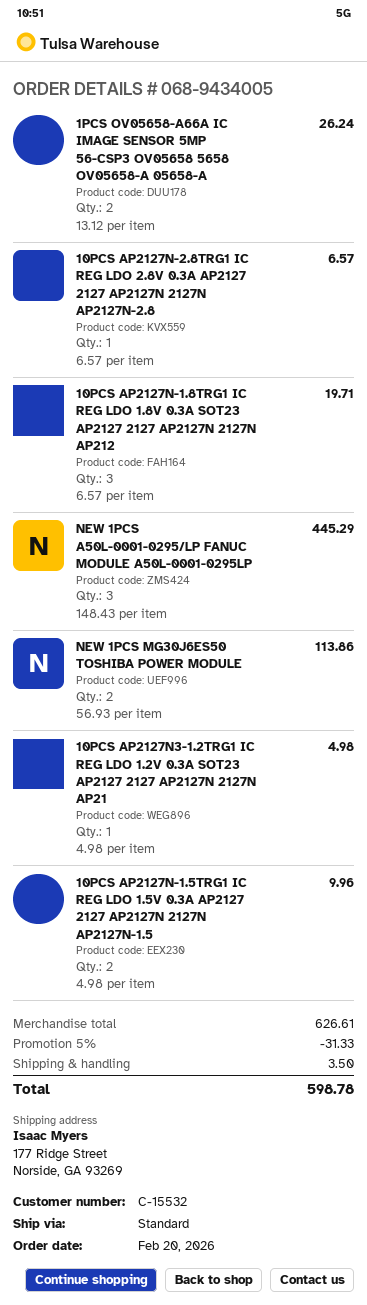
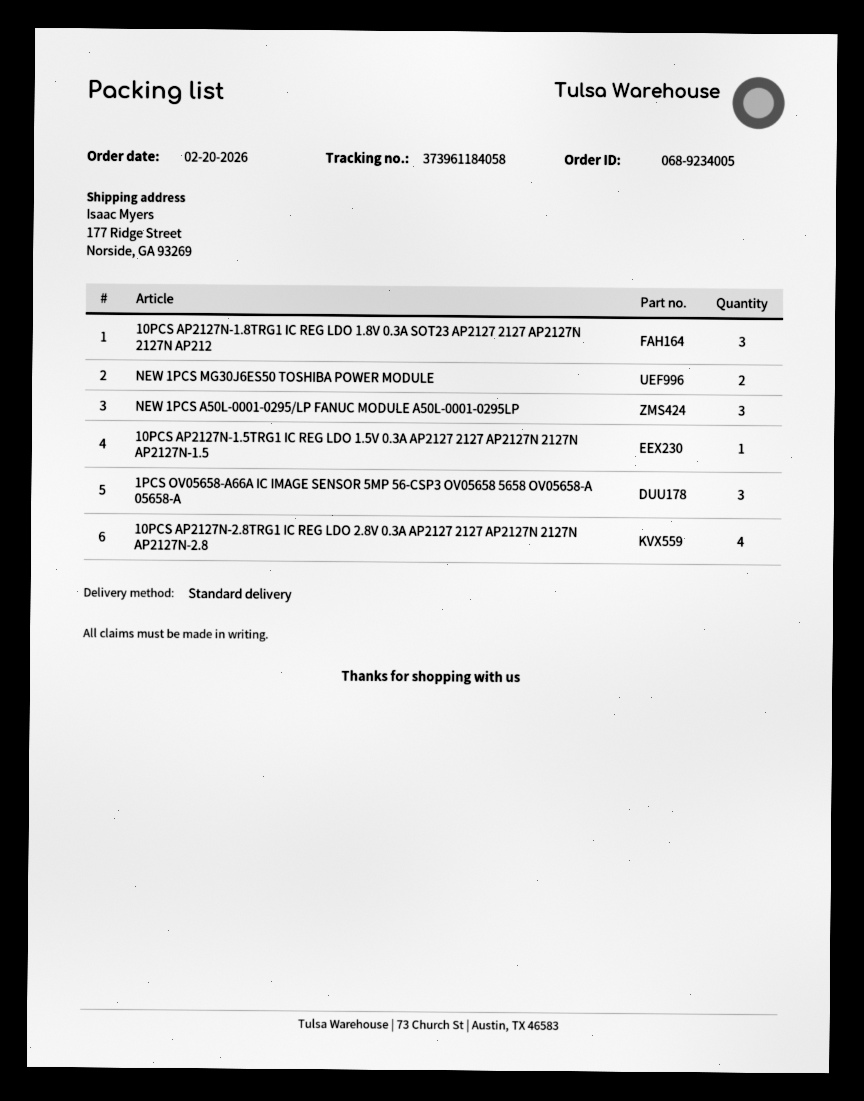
order number: 068-9434005 -> 068-9234005
1PCS OV05658-A66A IC IMAGE SENSOR 5MP 56-CSP3 OV05658 5658 OV05658-A 05658-A: 2 -> 3
10PCS AP2127N-2.8TRG1 IC REG LDO 2.8V 0.3A AP2127 2127 AP2127N 2127N AP2127N-2.8: 1 -> 4
10PCS AP2127N3-1.2TRG1 IC REG LDO 1.2V 0.3A SOT23 AP2127 2127 AP2127N 2127N AP21: 1 -> none
10PCS AP2127N-1.5TRG1 IC REG LDO 1.5V 0.3A AP2127 2127 AP2127N 2127N AP2127N-1.5: 2 -> 1

